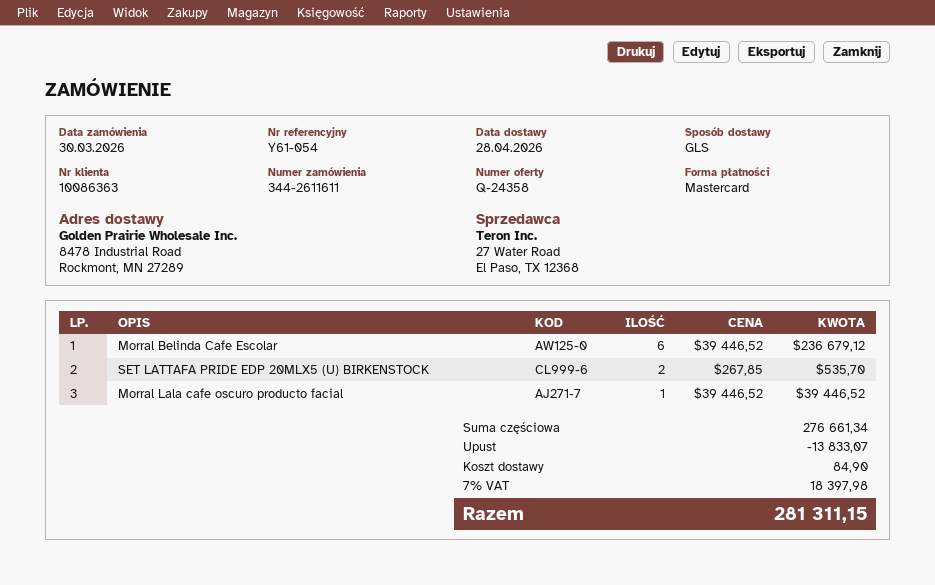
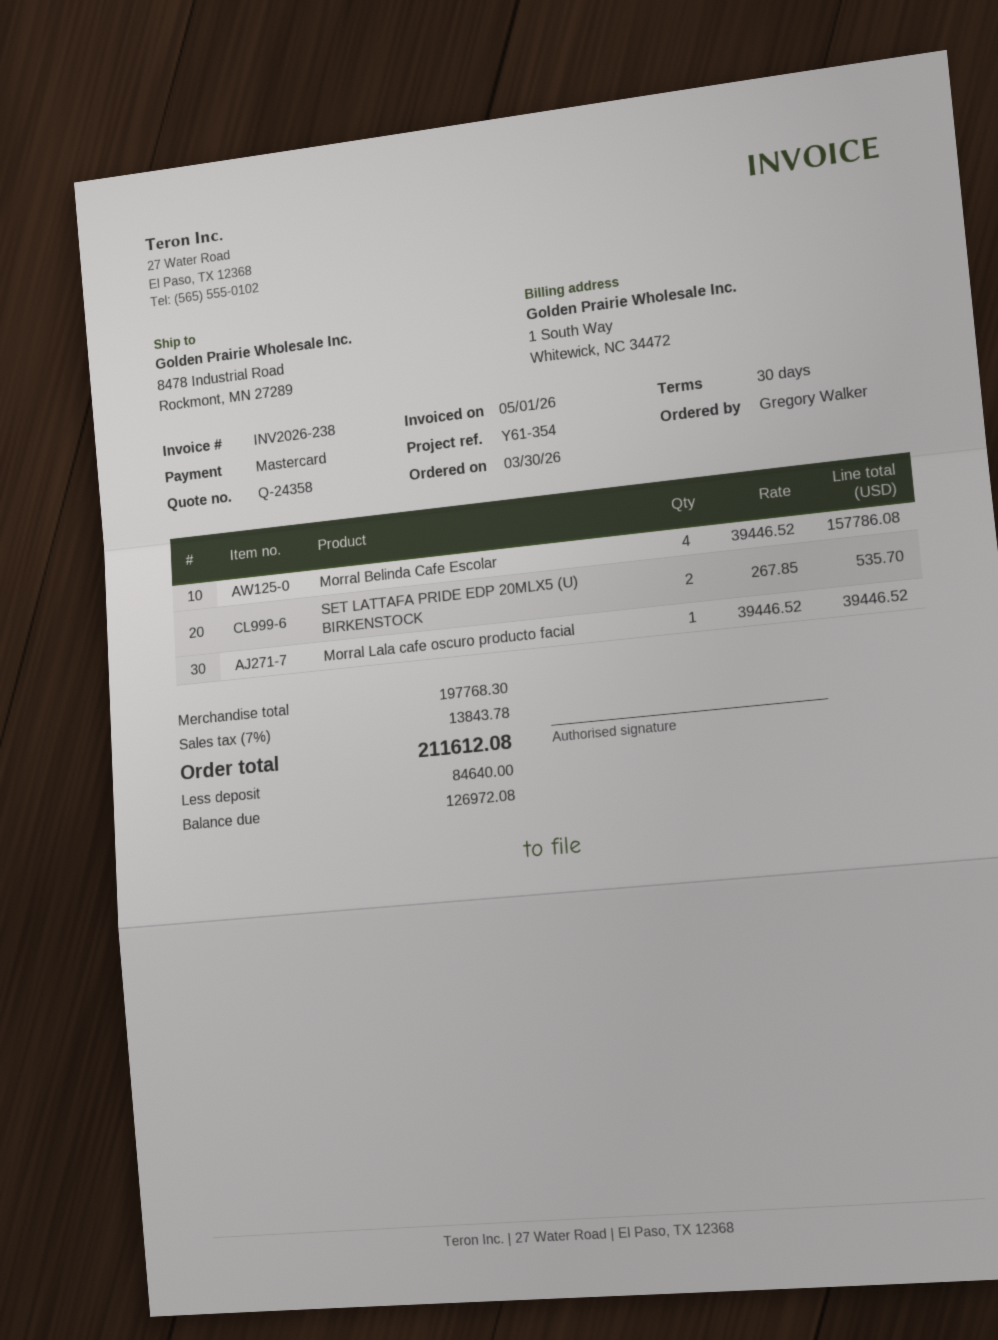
reference: Y61-054 -> Y61-354
Morral Belinda Cafe Escolar: 6 x 39446.52 = 236679.12 -> 4 x 39446.52 = 157786.08
subtotal: 276661.34 -> 197768.30
discount: 13833.07 -> none
shipping: 84.90 -> none
tax: 7% = 18397.98 -> 7% = 13843.78
total: 281311.15 -> 211612.08

